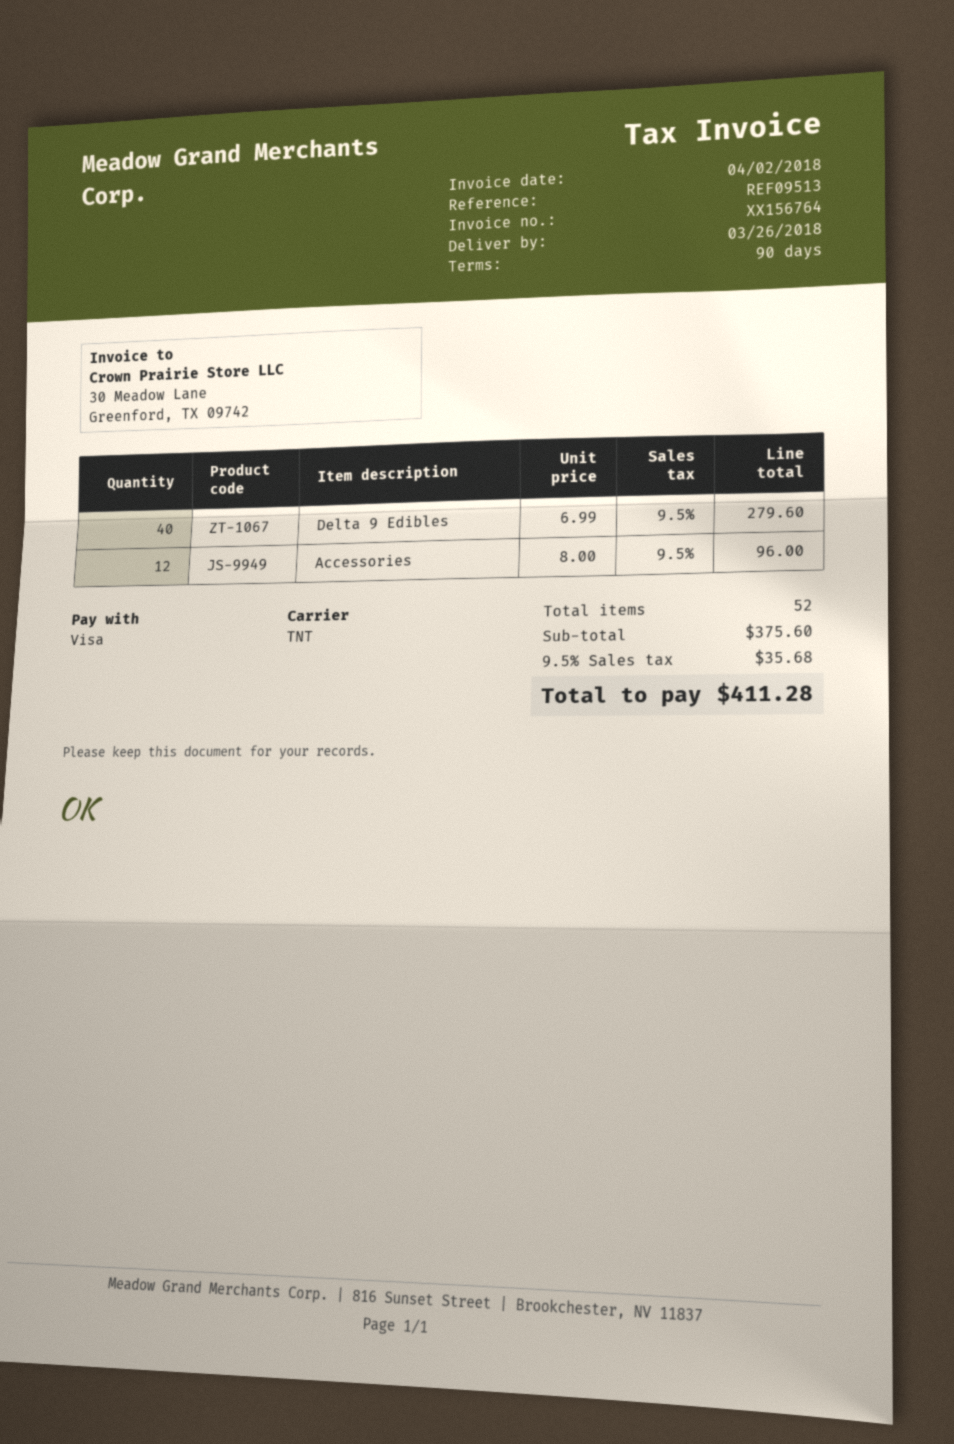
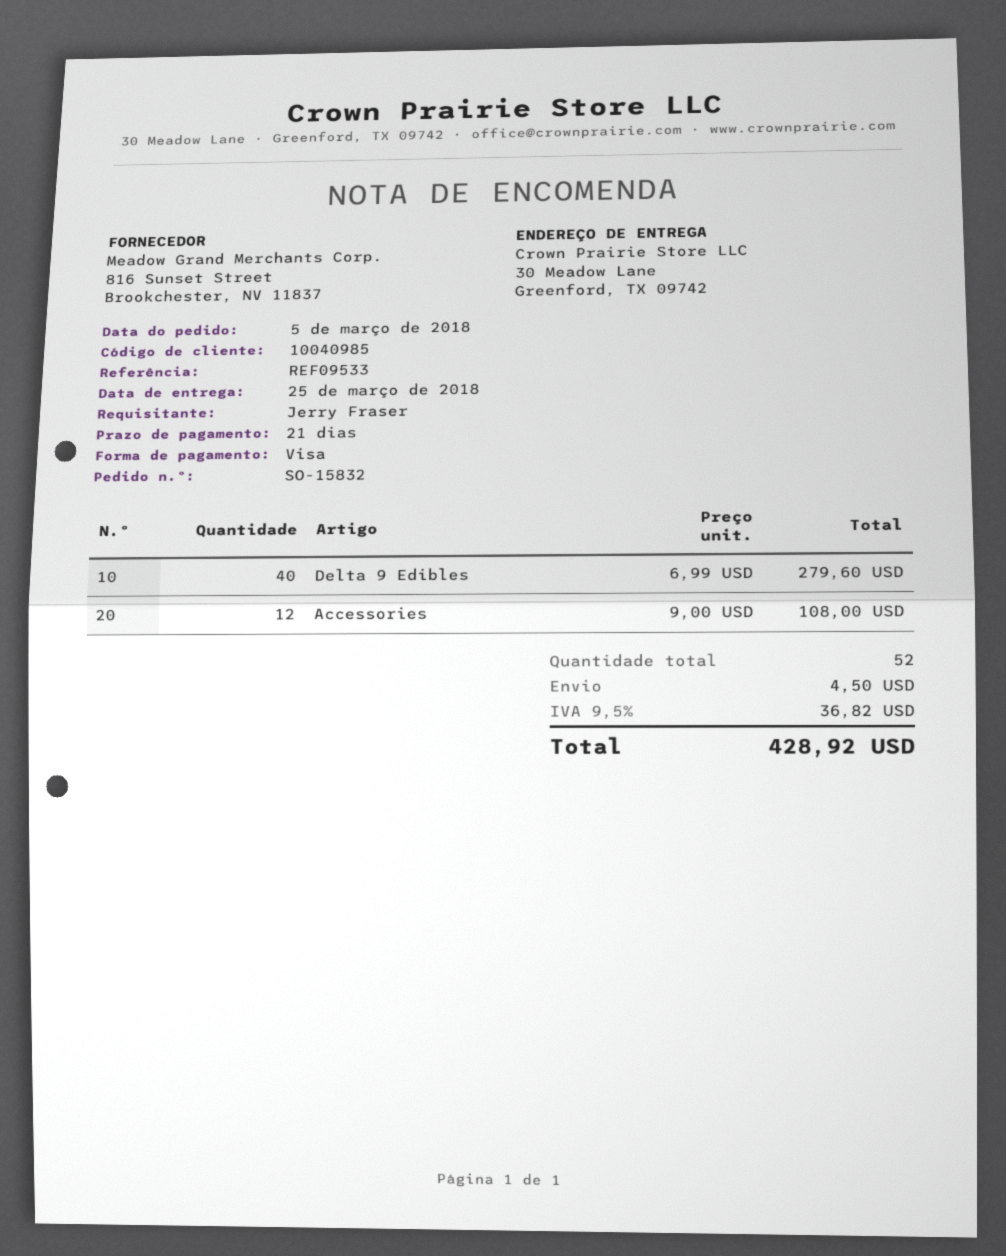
delivery date: 2018-03-26 -> 2018-03-25
payment terms: 90 days -> 21 days
reference: REF09513 -> REF09533
Accessories: 12 x 8.00 = 96.00 -> 12 x 9.00 = 108.00
shipping: none -> 4.50
tax: 9.5% = 35.68 -> 9.5% = 36.82
total: 411.28 -> 428.92

